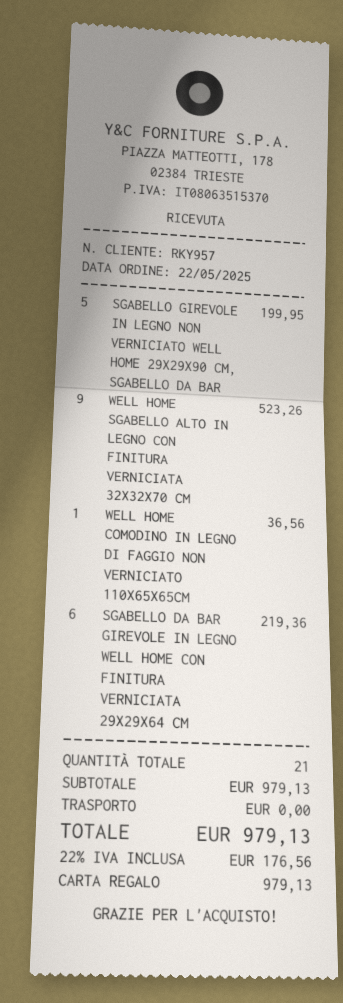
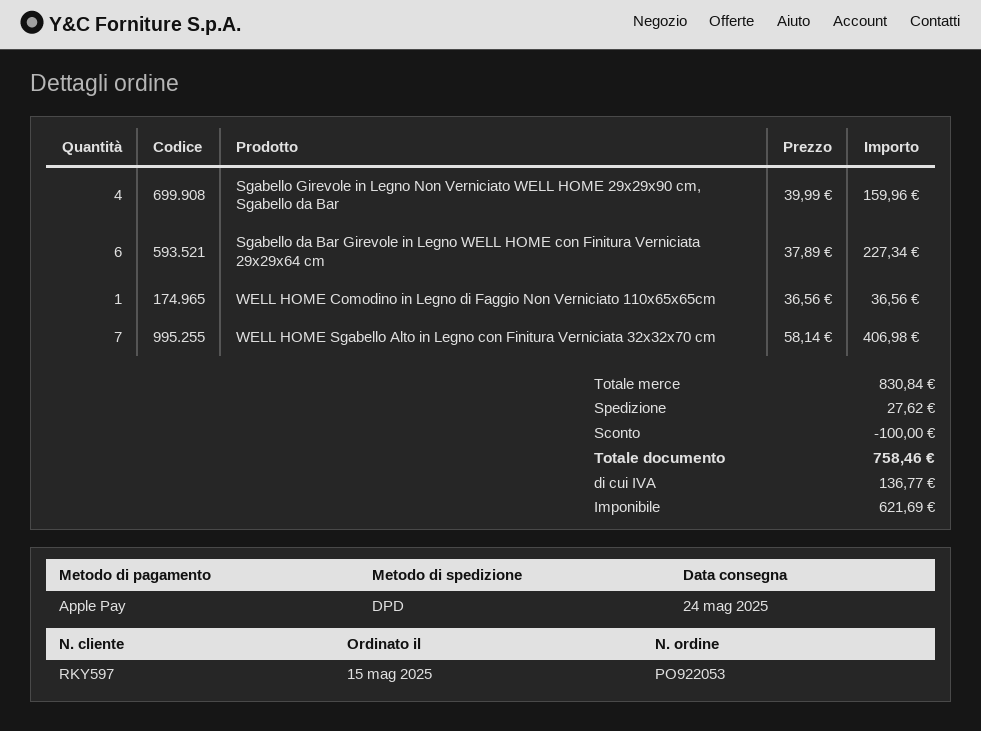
order date: 2025-05-22 -> 2025-05-15
customer number: RKY957 -> RKY597
payment method: gift card -> Apple Pay
SGABELLO GIREVOLE IN LEGNO NON VERNICIATO WELL HOME 29X29X90 CM, SGABELLO DA BAR: 5 for 199.95 -> 4 for 159.96
WELL HOME SGABELLO ALTO IN LEGNO CON FINITURA VERNICIATA 32X32X70 CM: 9 for 523.26 -> 7 for 406.98
SGABELLO DA BAR GIREVOLE IN LEGNO WELL HOME CON FINITURA VERNICIATA 29X29X64 CM: 6 for 219.36 -> 6 for 227.34
subtotal: 979.13 -> 830.84
discount: none -> 100.00
shipping: 0.00 -> 27.62
tax: 176.56 -> 136.77
total: 979.13 -> 758.46

